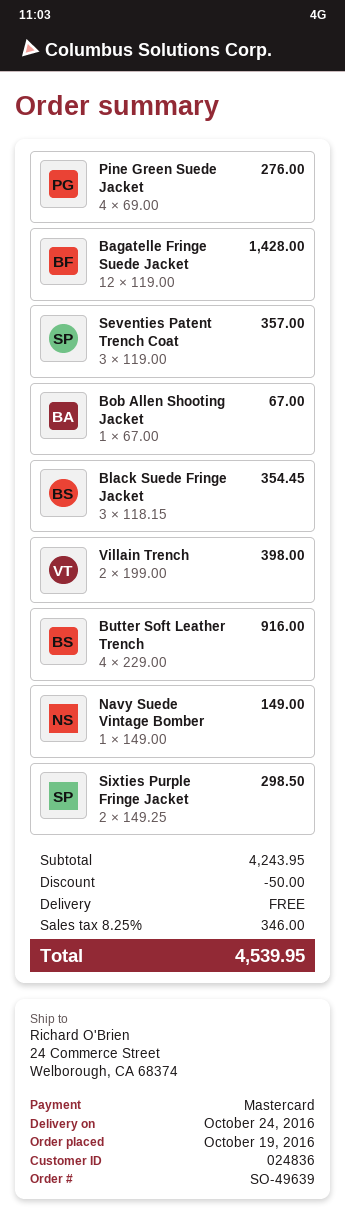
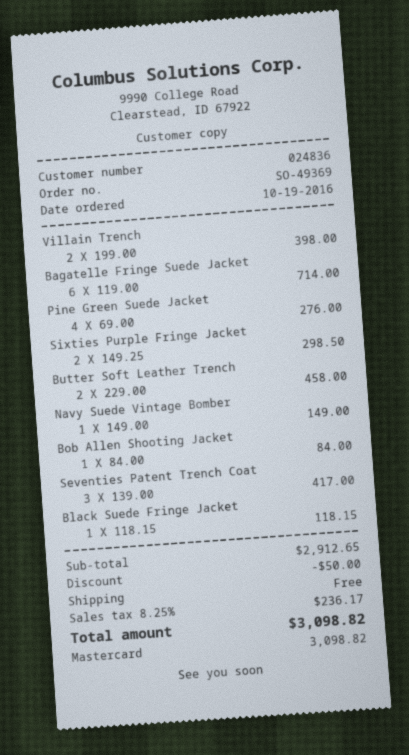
order number: SO-49639 -> SO-49369
Bagatelle Fringe Suede Jacket: 12 x 119.00 = 1428.00 -> 6 x 119.00 = 714.00
Seventies Patent Trench Coat: 3 x 119.00 = 357.00 -> 3 x 139.00 = 417.00
Bob Allen Shooting Jacket: 1 x 67.00 = 67.00 -> 1 x 84.00 = 84.00
Black Suede Fringe Jacket: 3 x 118.15 = 354.45 -> 1 x 118.15 = 118.15
Butter Soft Leather Trench: 4 x 229.00 = 916.00 -> 2 x 229.00 = 458.00
subtotal: 4243.95 -> 2912.65
tax: 8.25% = 346.00 -> 8.25% = 236.17
total: 4539.95 -> 3098.82

